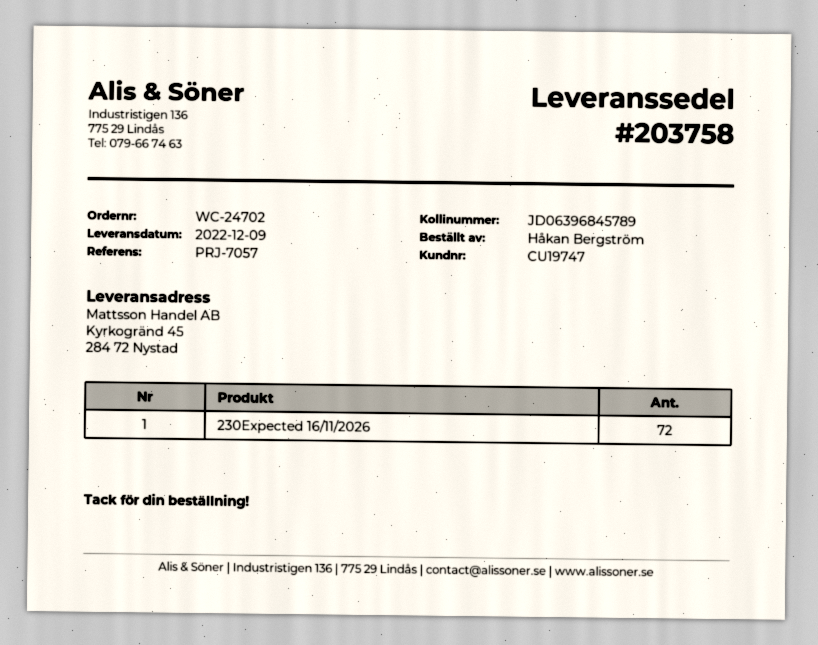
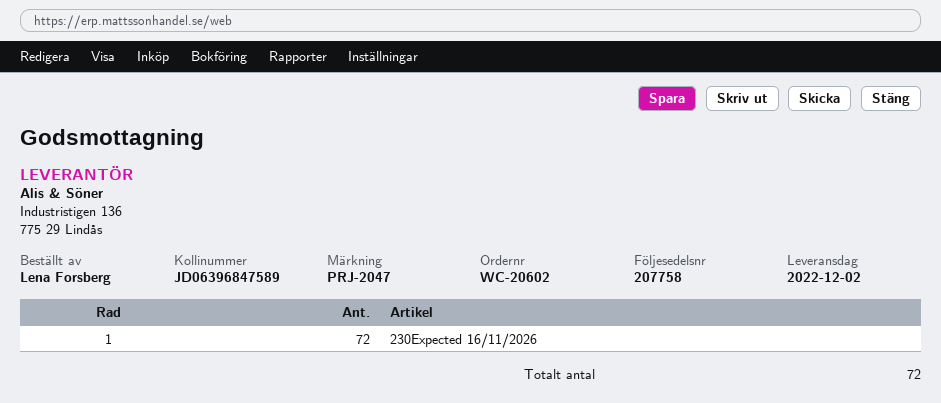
order number: WC-24702 -> WC-20602
delivery note number: 203758 -> 207758
delivery date: 2022-12-09 -> 2022-12-02
reference: PRJ-7057 -> PRJ-2047
ordered by: Håkan Bergström -> Lena Forsberg
tracking number: JD06396845789 -> JD06396847589

